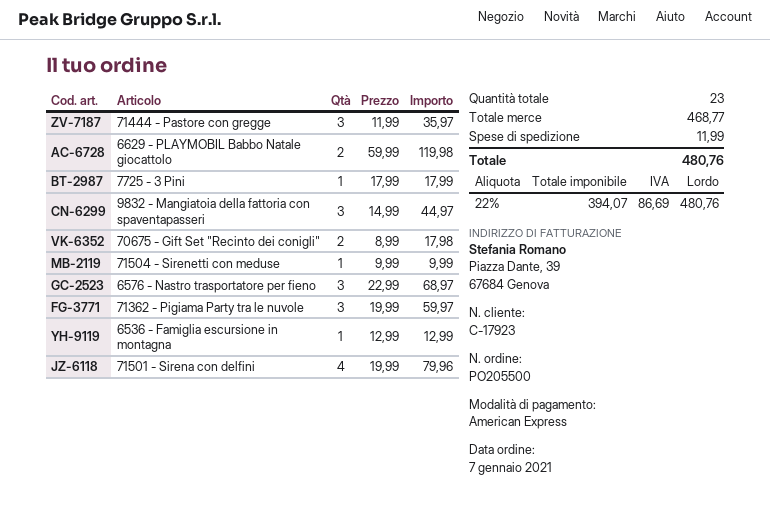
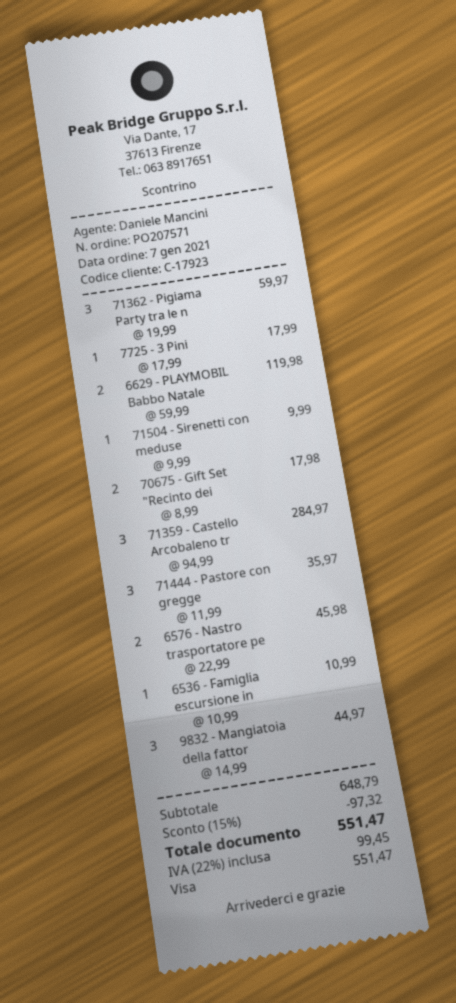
order number: PO205500 -> PO207571
payment method: American Express -> Visa
6576 - Nastro trasportatore per fieno: 3 x 22.99 = 68.97 -> 2 x 22.99 = 45.98
6536 - Famiglia escursione in montagna: 1 x 12.99 = 12.99 -> 1 x 10.99 = 10.99
71501 - Sirena con delfini: 4 x 19.99 = 79.96 -> none
71359 - Castello Arcobaleno tr: none -> 3 x 94.99 = 284.97
subtotal: 468.77 -> 648.79
discount: none -> 15% = 97.32
shipping: 11.99 -> none
tax: 22% = 86.69 -> 22% = 99.45
total: 480.76 -> 551.47

